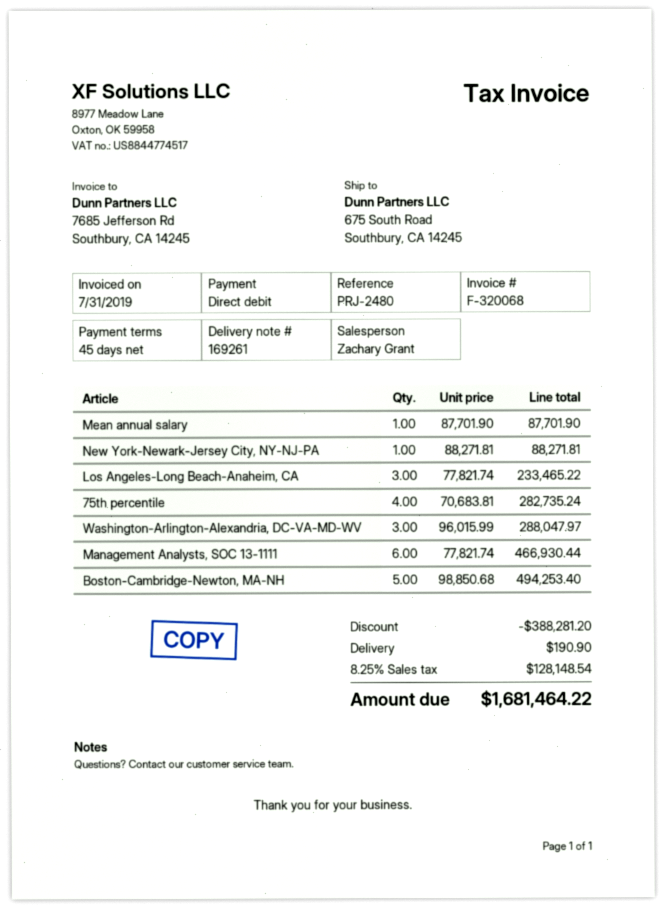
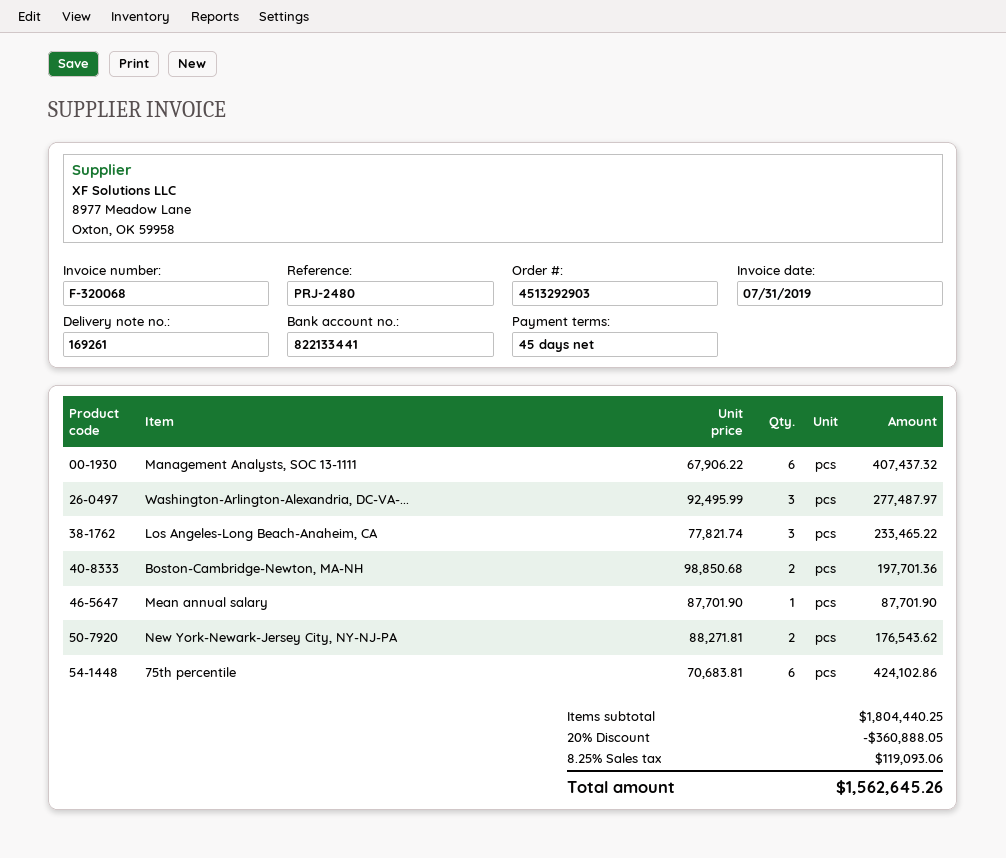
New York-Newark-Jersey City, NY-NJ-PA: 1 x 88271.81 = 88271.81 -> 2 x 88271.81 = 176543.62
75th percentile: 4 x 70683.81 = 282735.24 -> 6 x 70683.81 = 424102.86
Washington-Arlington-Alexandria, DC-VA-MD-WV: 3 x 96015.99 = 288047.97 -> 3 x 92495.99 = 277487.97
Management Analysts, SOC 13-1111: 6 x 77821.74 = 466930.44 -> 6 x 67906.22 = 407437.32
Boston-Cambridge-Newton, MA-NH: 5 x 98850.68 = 494253.40 -> 2 x 98850.68 = 197701.36
discount: 388281.20 -> 360888.05
shipping: 190.90 -> none
tax: 8.25% = 128148.54 -> 8.25% = 119093.06
total: 1681464.22 -> 1562645.26

